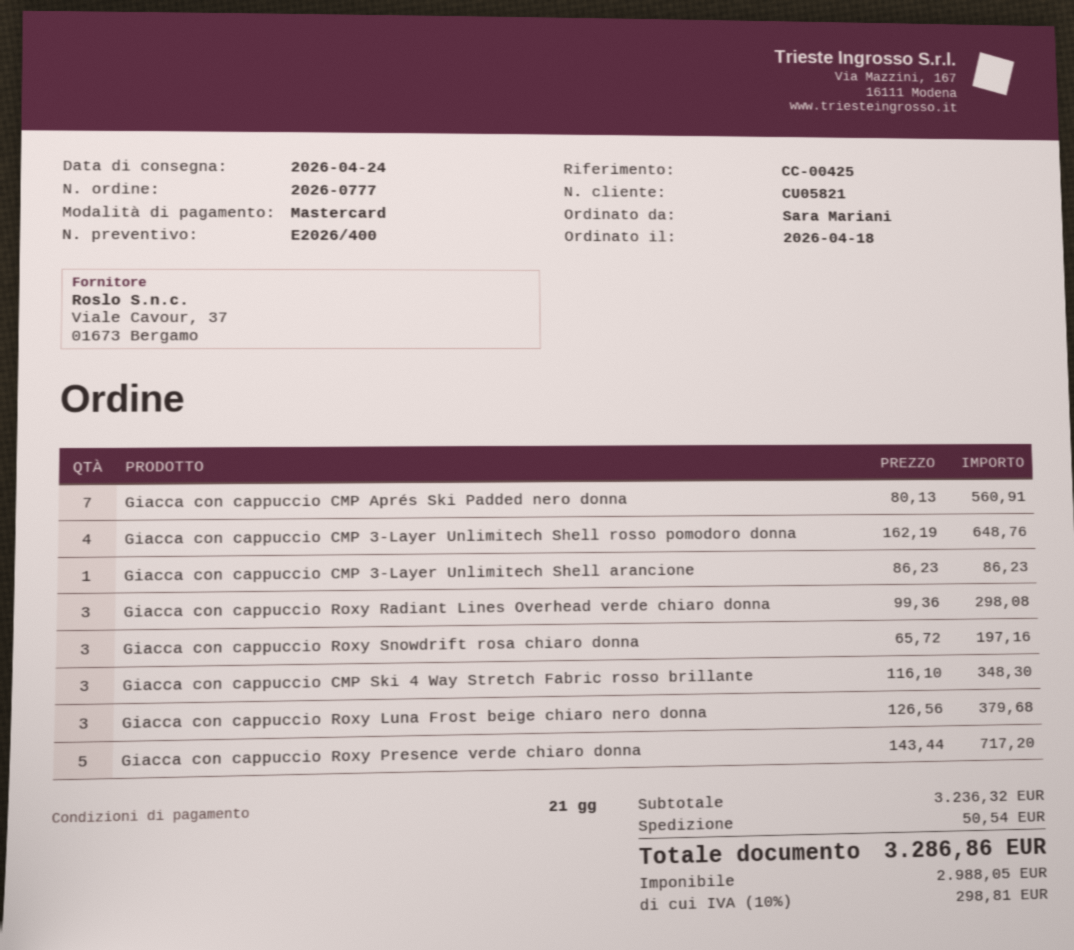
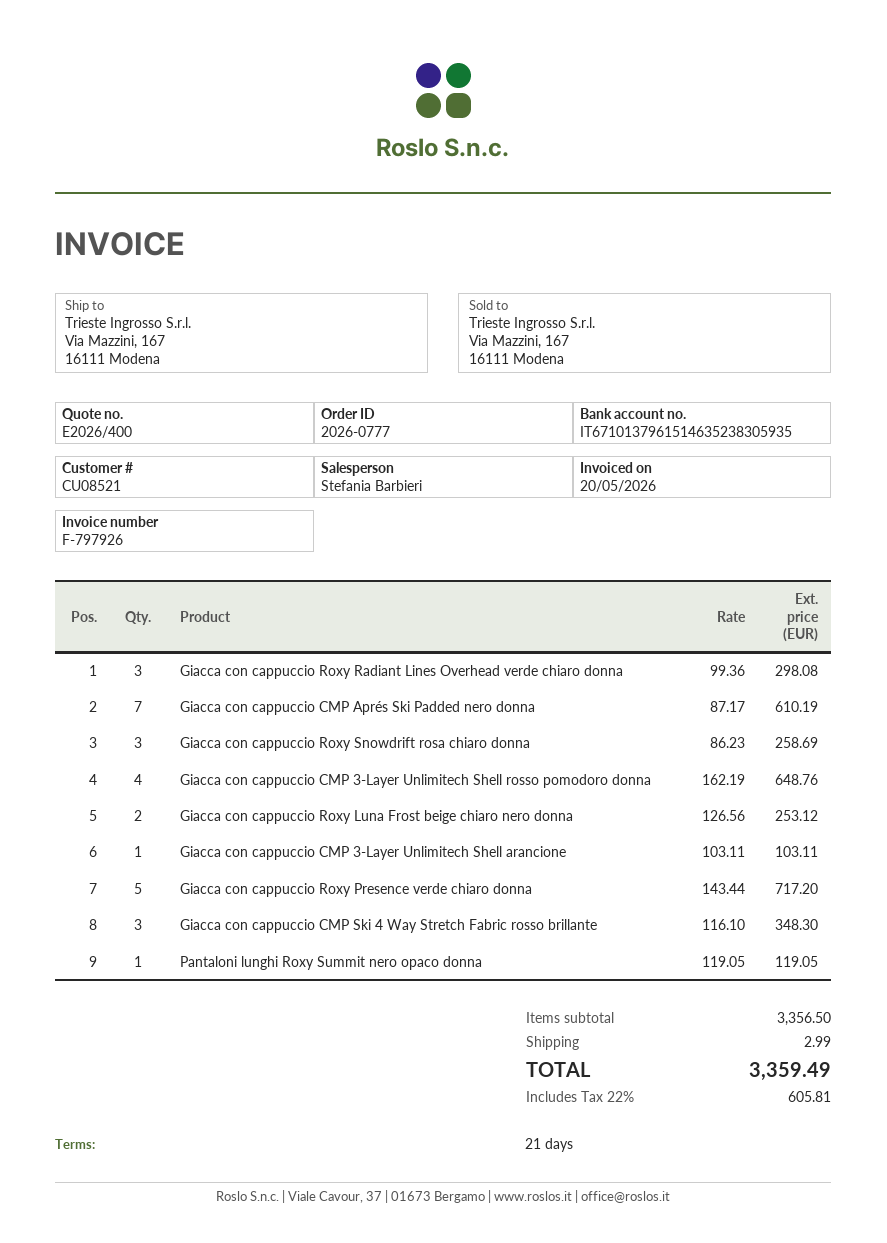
customer number: CU05821 -> CU08521
Giacca con cappuccio CMP Aprés Ski Padded nero donna: 7 x 80.13 = 560.91 -> 7 x 87.17 = 610.19
Giacca con cappuccio CMP 3-Layer Unlimitech Shell arancione: 1 x 86.23 = 86.23 -> 1 x 103.11 = 103.11
Giacca con cappuccio Roxy Snowdrift rosa chiaro donna: 3 x 65.72 = 197.16 -> 3 x 86.23 = 258.69
Giacca con cappuccio Roxy Luna Frost beige chiaro nero donna: 3 x 126.56 = 379.68 -> 2 x 126.56 = 253.12
Pantaloni lunghi Roxy Summit nero opaco donna: none -> 1 x 119.05 = 119.05
subtotal: 3236.32 -> 3356.50
shipping: 50.54 -> 2.99
tax: 10% = 298.81 -> 22% = 605.81
total: 3286.86 -> 3359.49

